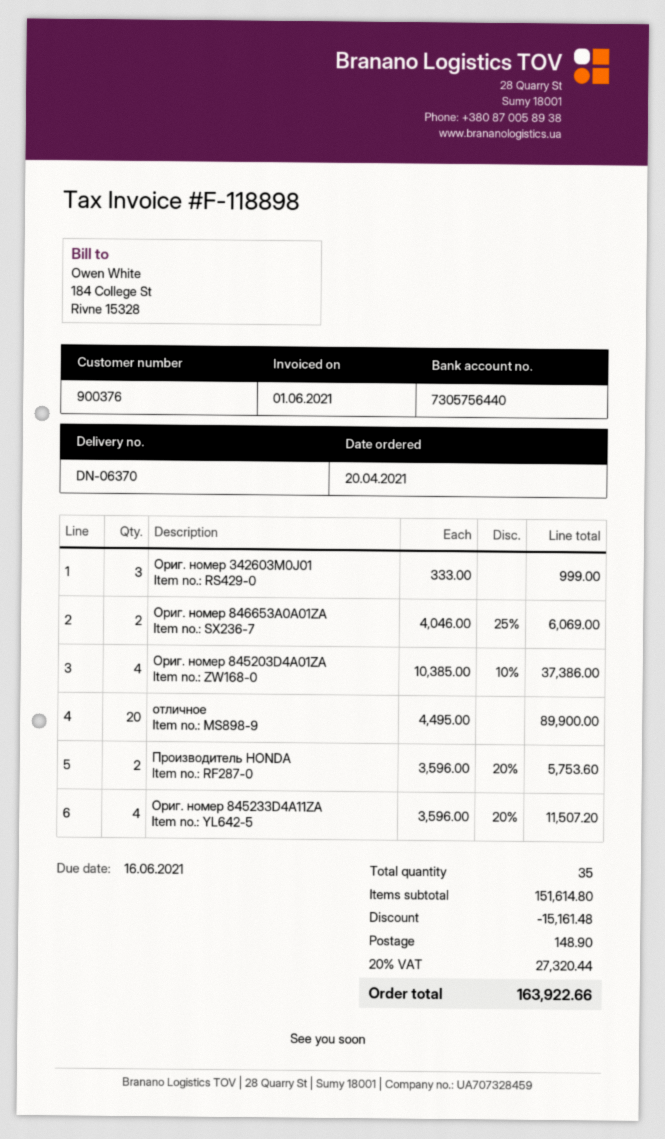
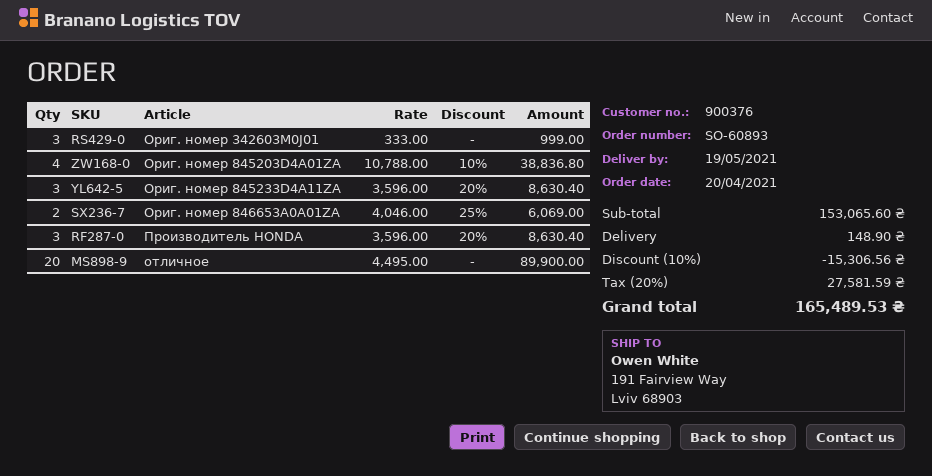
Ориг. номер 845203D4A01ZA: 4 x 10385.00 - 10% = 37386.00 -> 4 x 10788.00 - 10% = 38836.80
Производитель HONDA: 2 x 3596.00 - 20% = 5753.60 -> 3 x 3596.00 - 20% = 8630.40
Ориг. номер 845233D4A11ZA: 4 x 3596.00 - 20% = 11507.20 -> 3 x 3596.00 - 20% = 8630.40
subtotal: 151614.80 -> 153065.60
discount: 15161.48 -> 15306.56
tax: 20% = 27320.44 -> 20% = 27581.59
total: 163922.66 -> 165489.53

